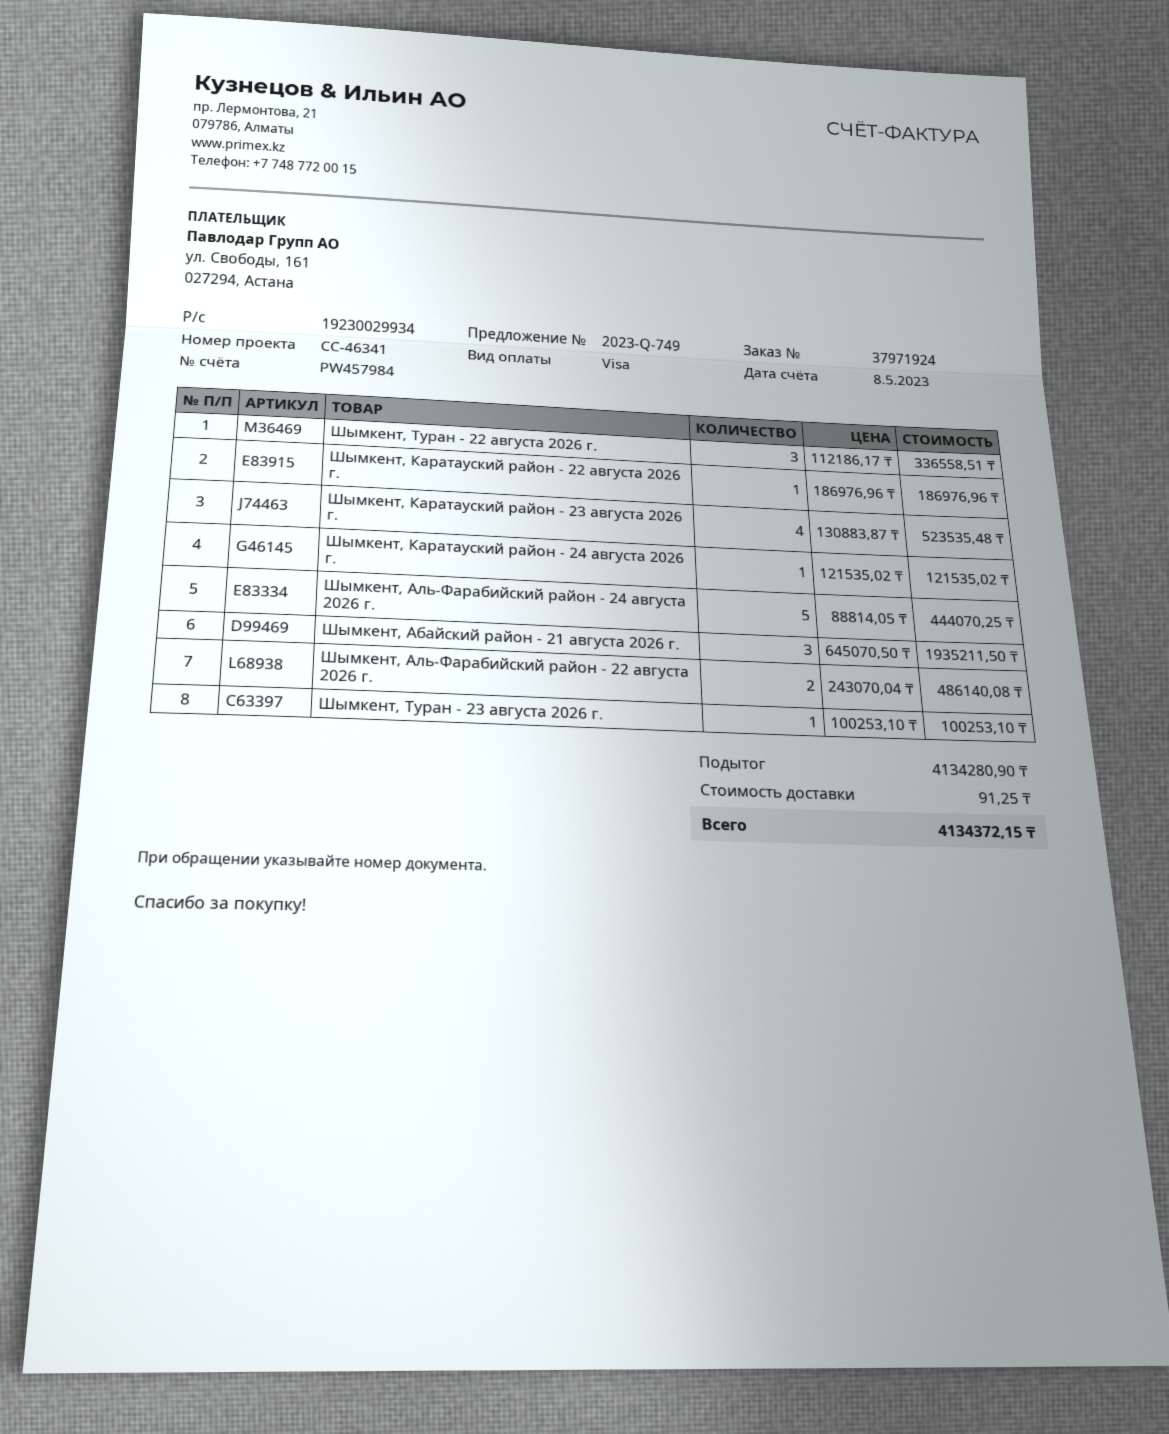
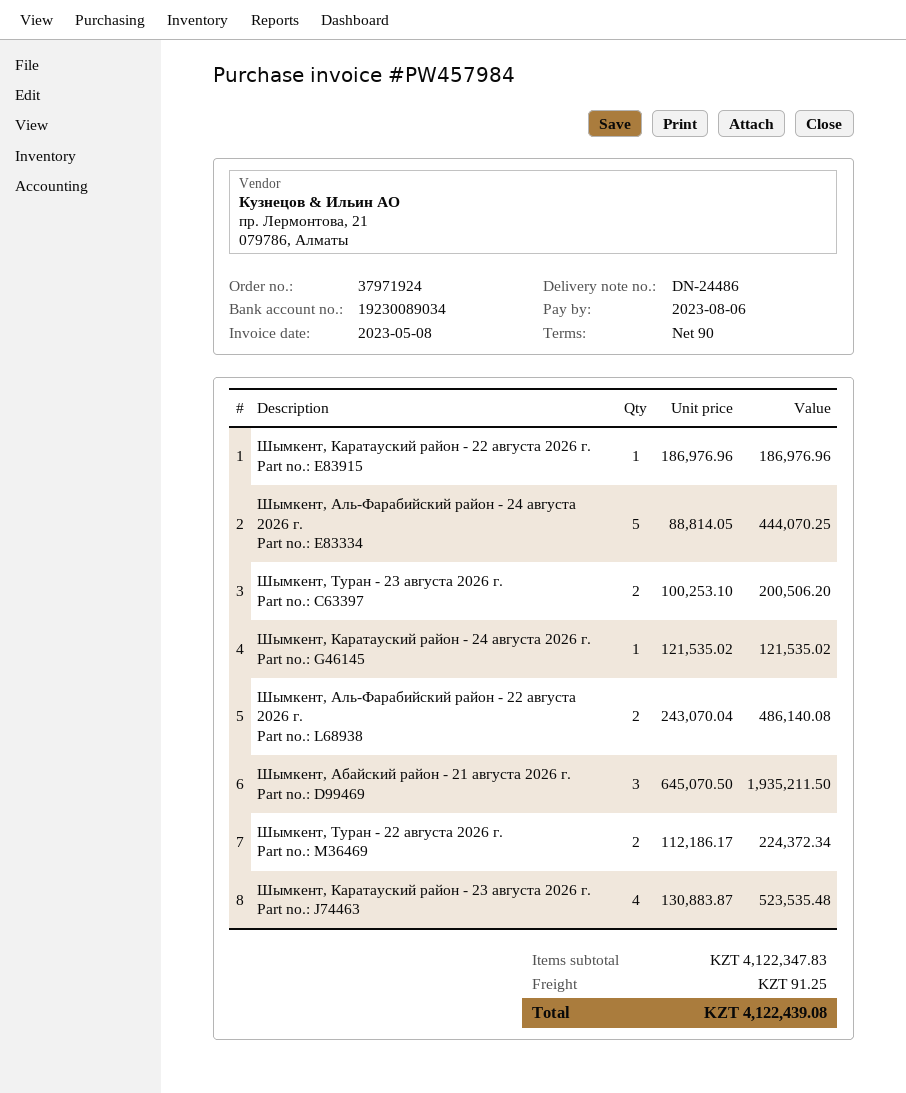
bank account: 19230029934 -> 19230089034
Шымкент, Туран - 22 августа 2026 г.: 3 x 112186.17 = 336558.51 -> 2 x 112186.17 = 224372.34
Шымкент, Туран - 23 августа 2026 г.: 1 x 100253.10 = 100253.10 -> 2 x 100253.10 = 200506.20
subtotal: 4134280.90 -> 4122347.83
total: 4134372.15 -> 4122439.08

